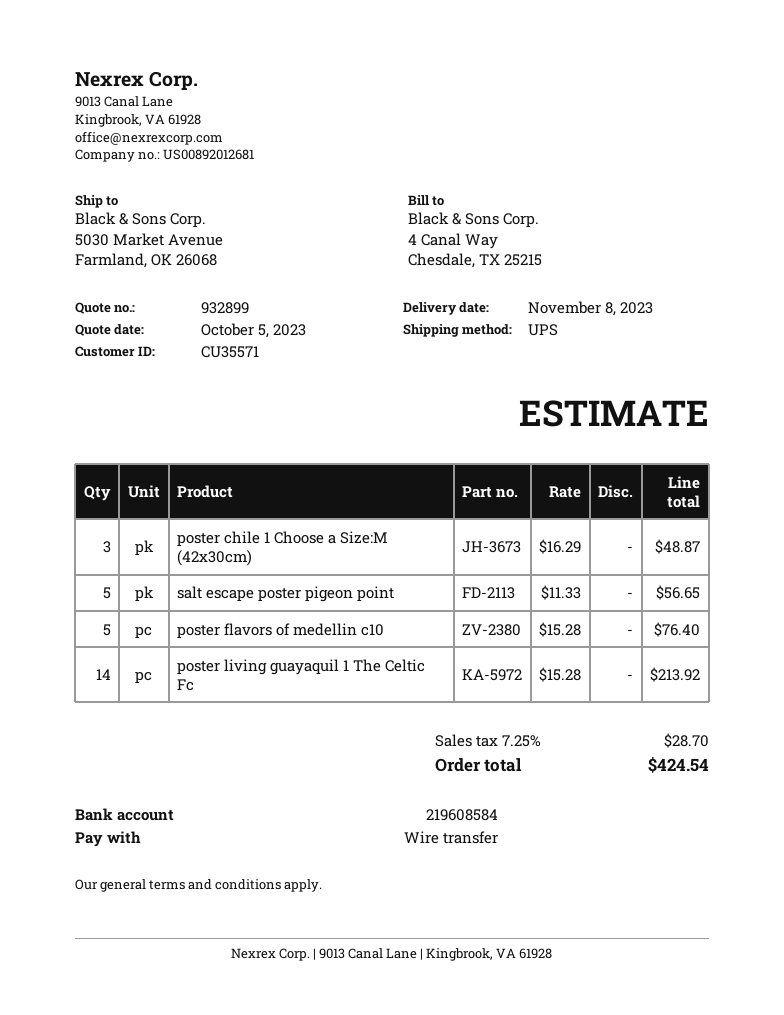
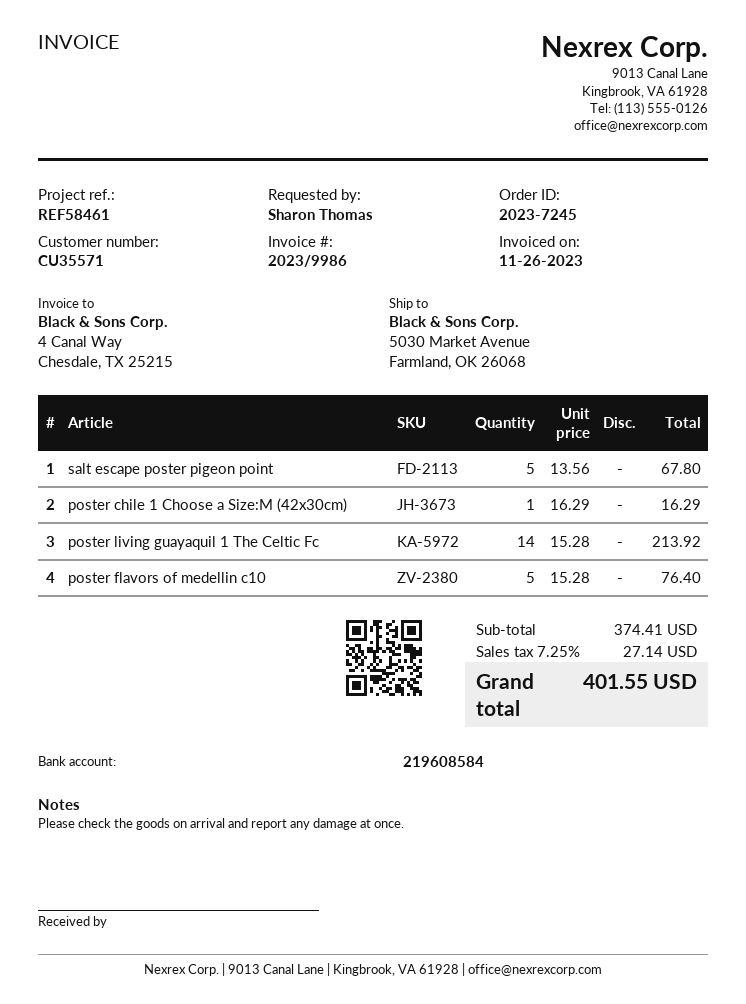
poster chile 1 Choose a Size:M (42x30cm): 3 x 16.29 = 48.87 -> 1 x 16.29 = 16.29
salt escape poster pigeon point: 5 x 11.33 = 56.65 -> 5 x 13.56 = 67.80
tax: 7.25% = 28.70 -> 7.25% = 27.14
total: 424.54 -> 401.55

